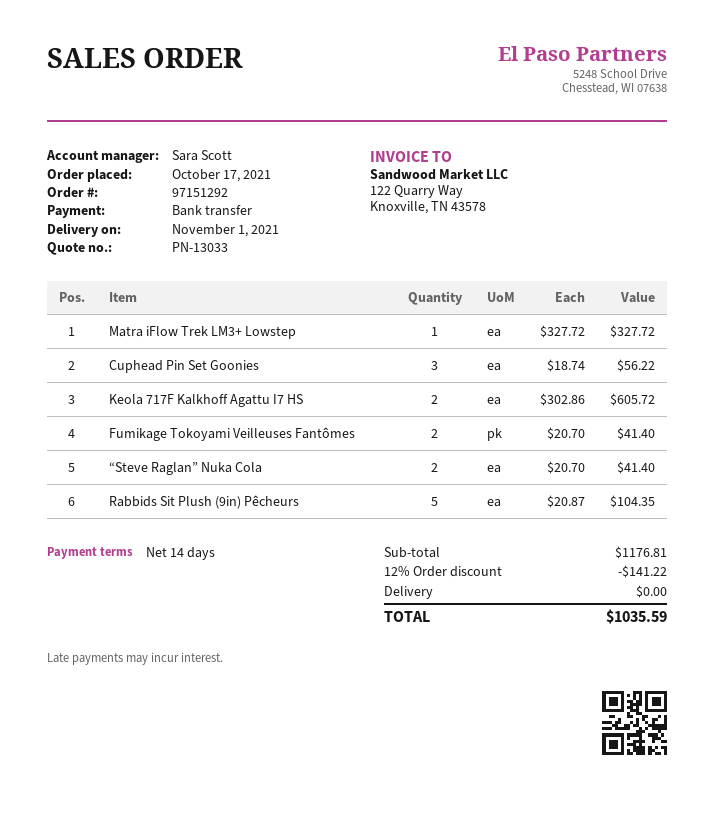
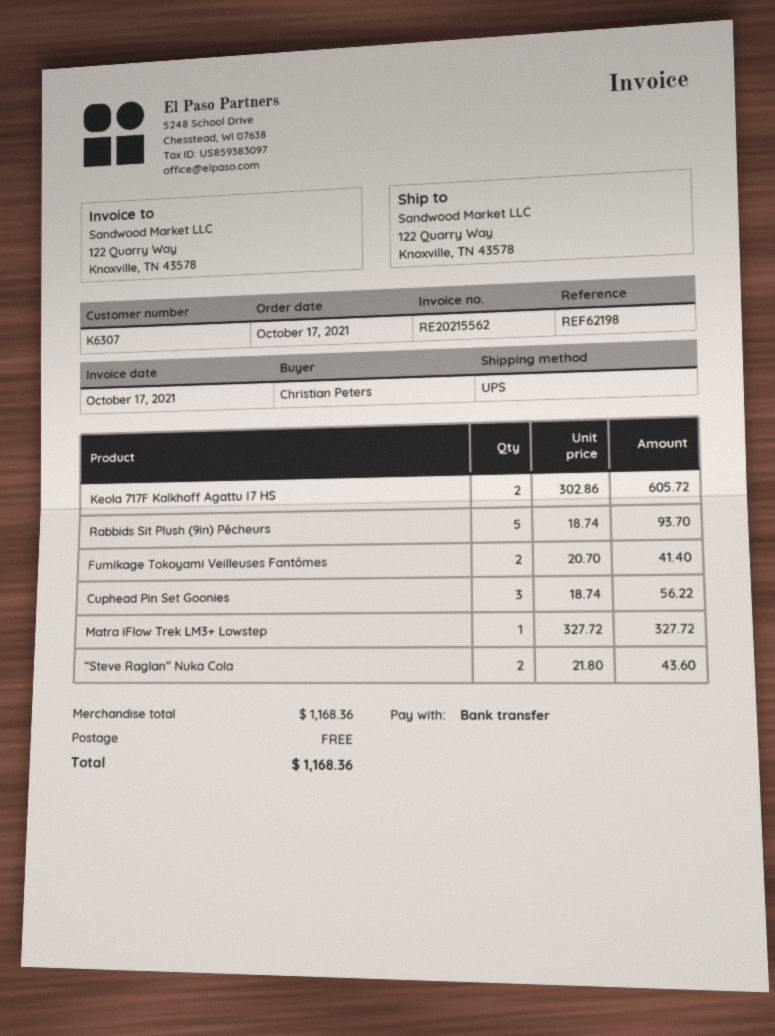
“Steve Raglan” Nuka Cola: 2 x 20.70 = 41.40 -> 2 x 21.80 = 43.60
Rabbids Sit Plush (9in) Pêcheurs: 5 x 20.87 = 104.35 -> 5 x 18.74 = 93.70
subtotal: 1176.81 -> 1168.36
discount: 12% = 141.22 -> none
total: 1035.59 -> 1168.36

